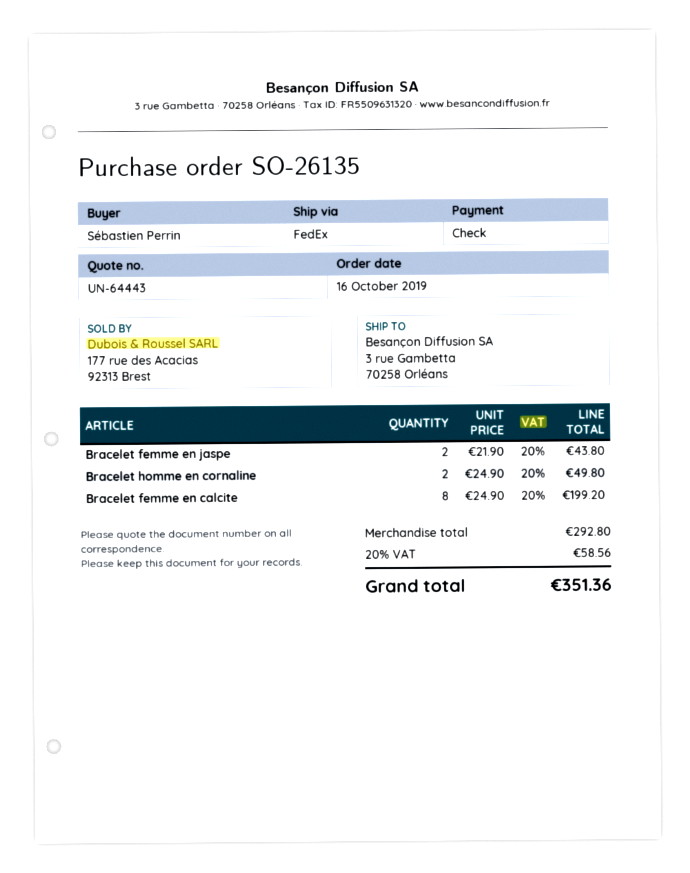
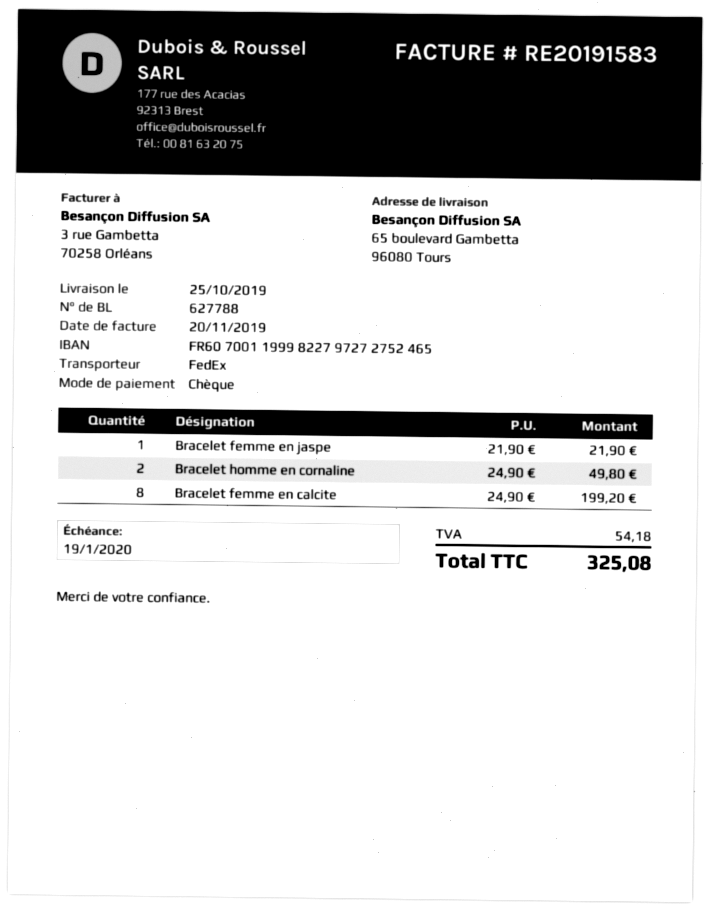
ship to: 3 rue Gambetta, 70258 Orléans -> 65 boulevard Gambetta, 96080 Tours
Bracelet femme en jaspe: 2 x 21.90 = 43.80 -> 1 x 21.90 = 21.90
tax: 58.56 -> 54.18
total: 351.36 -> 325.08

